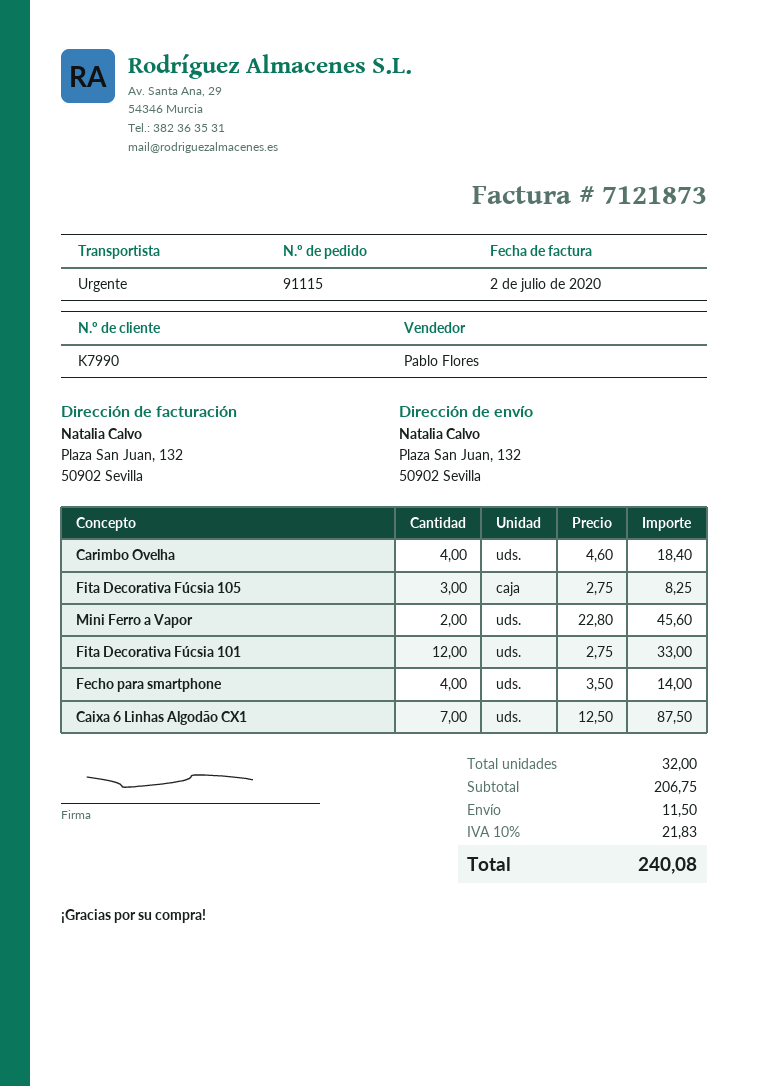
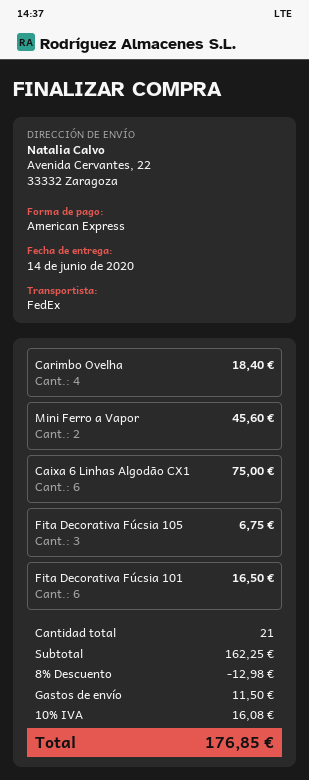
shipping method: express -> FedEx
ship to: Plaza San Juan, 132, 50902 Sevilla -> Avenida Cervantes, 22, 33332 Zaragoza
Fita Decorativa Fúcsia 105: 3 for 8.25 -> 3 for 6.75
Fita Decorativa Fúcsia 101: 12 for 33.00 -> 6 for 16.50
Fecho para smartphone: 4 for 14.00 -> none
Caixa 6 Linhas Algodão CX1: 7 for 87.50 -> 6 for 75.00
total quantity: 32 -> 21
subtotal: 206.75 -> 162.25
discount: none -> 8% = 12.98
tax: 10% = 21.83 -> 10% = 16.08
total: 240.08 -> 176.85

